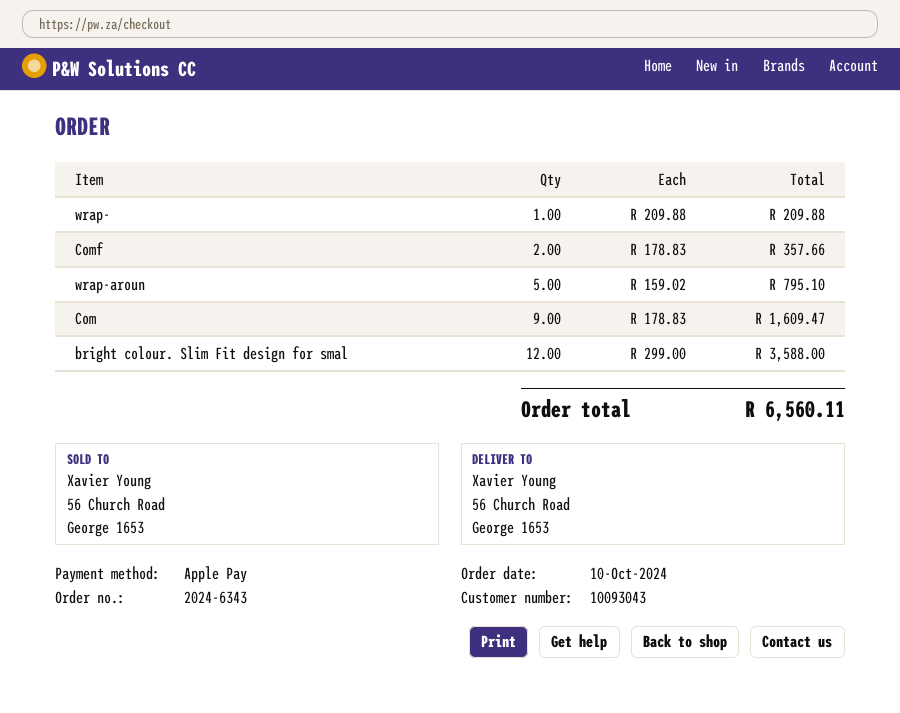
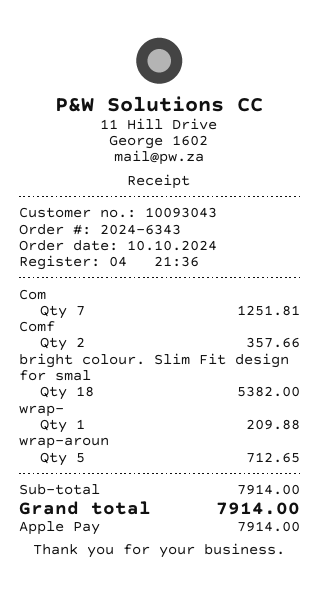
wrap-aroun: 5 for 795.10 -> 5 for 712.65
Com: 9 for 1609.47 -> 7 for 1251.81
bright colour. Slim Fit design for smal: 12 for 3588.00 -> 18 for 5382.00
total: 6560.11 -> 7914.00

